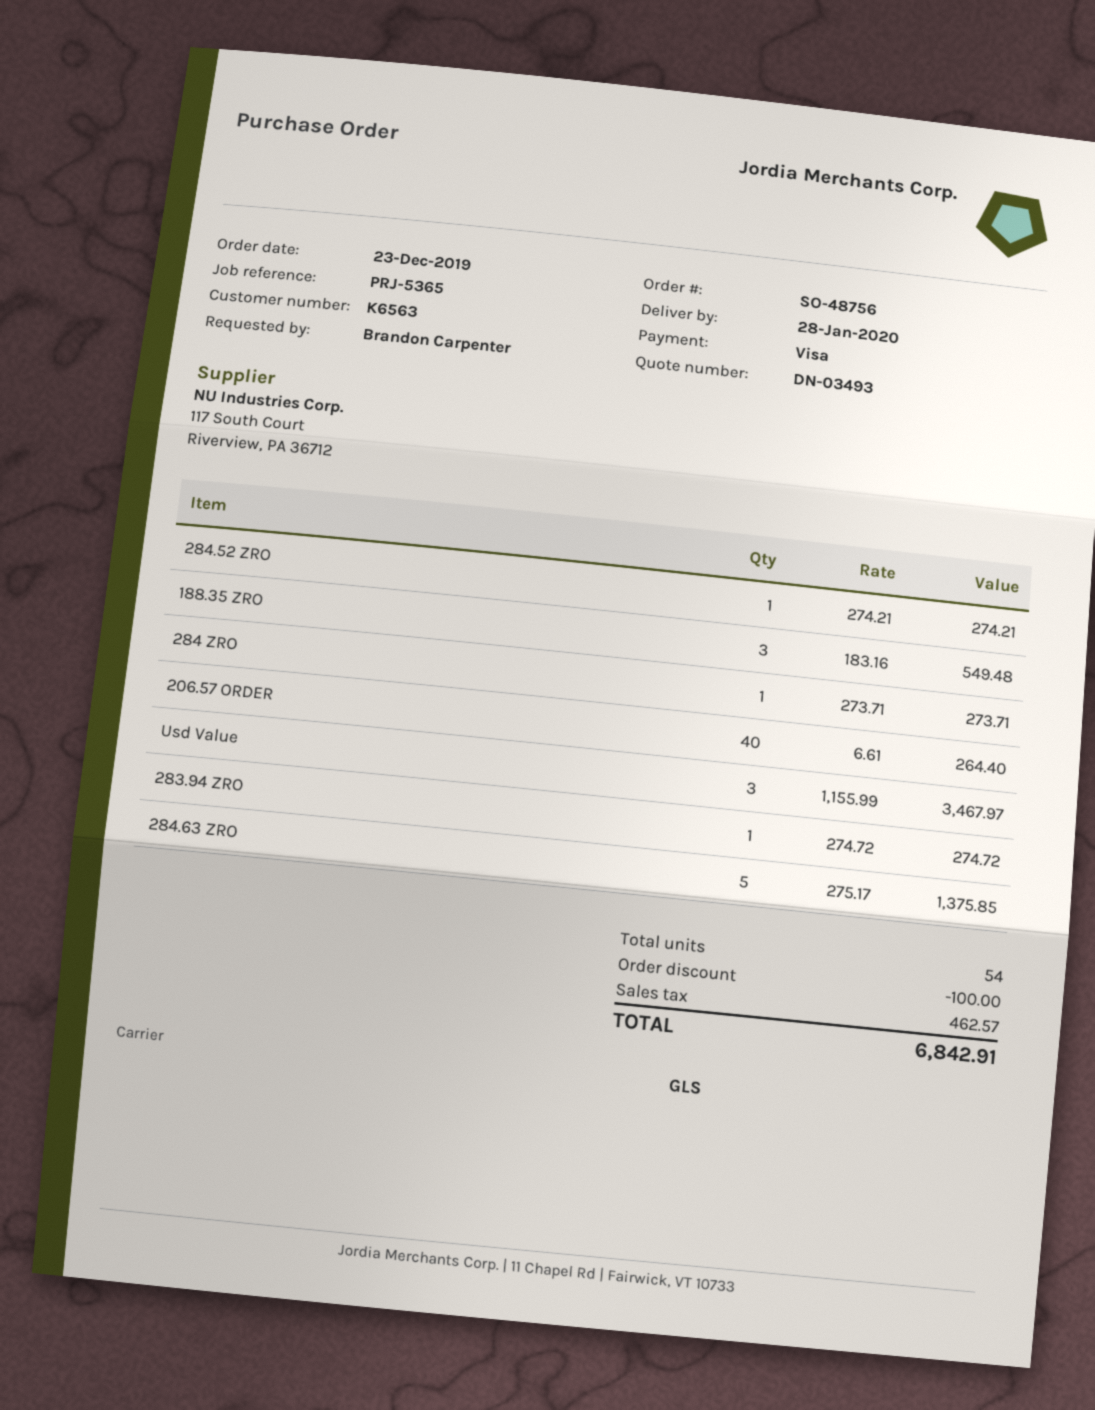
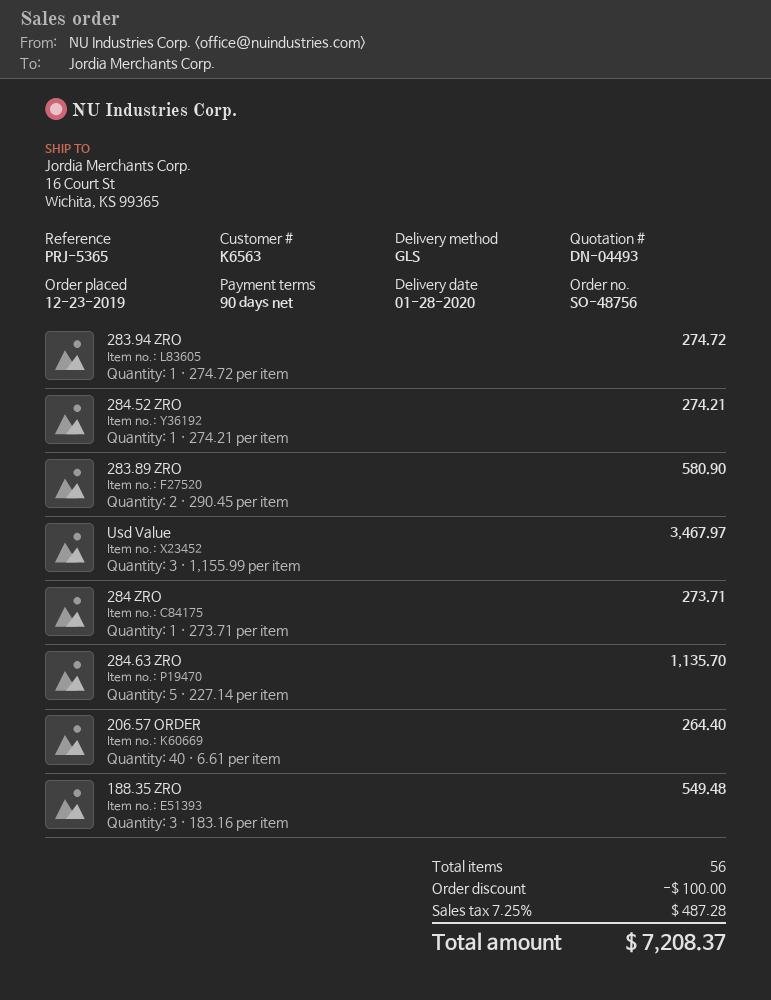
quote number: DN-03493 -> DN-04493
284.63 ZRO: 5 x 275.17 = 1375.85 -> 5 x 227.14 = 1135.70
283.89 ZRO: none -> 2 x 290.45 = 580.90
total quantity: 54 -> 56
tax: 462.57 -> 487.28
total: 6842.91 -> 7208.37

